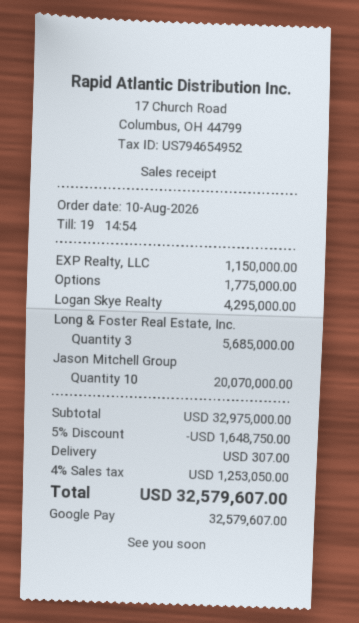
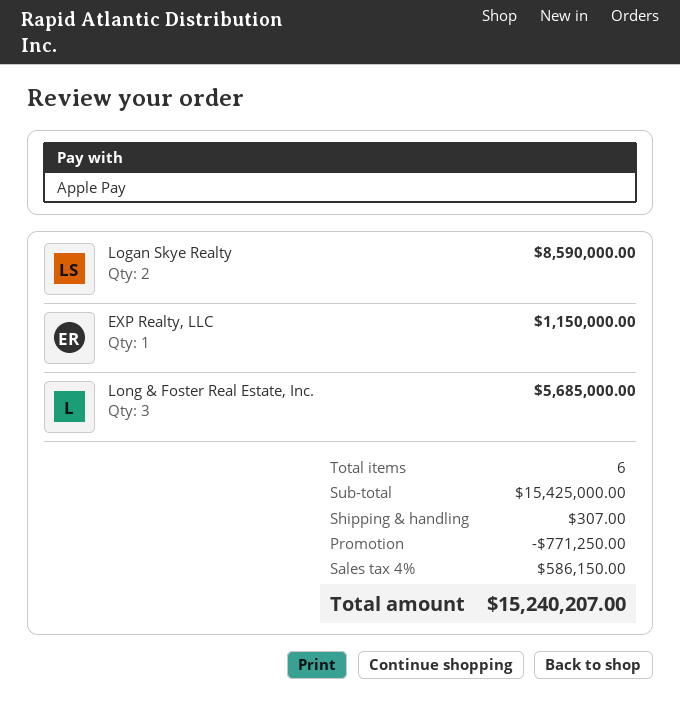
payment method: Google Pay -> Apple Pay
Options: 1 for 1775000.00 -> none
Logan Skye Realty: 1 for 4295000.00 -> 2 for 8590000.00
Jason Mitchell Group: 10 for 20070000.00 -> none
subtotal: 32975000.00 -> 15425000.00
discount: 1648750.00 -> 771250.00
tax: 4% = 1253050.00 -> 4% = 586150.00
total: 32579607.00 -> 15240207.00

